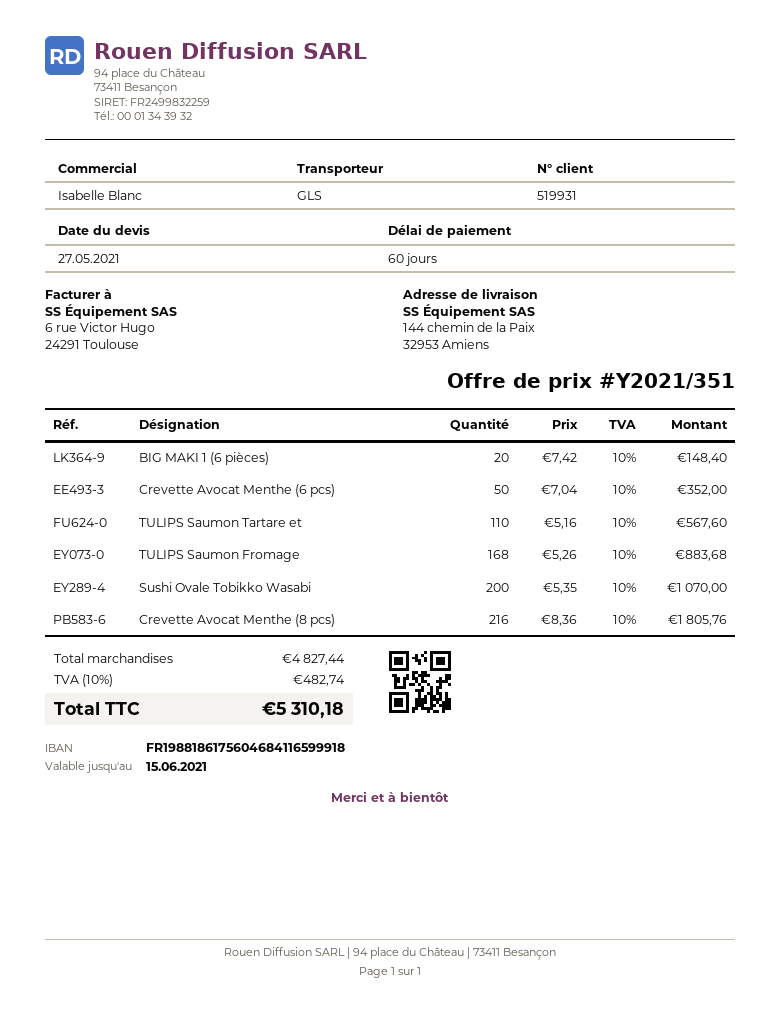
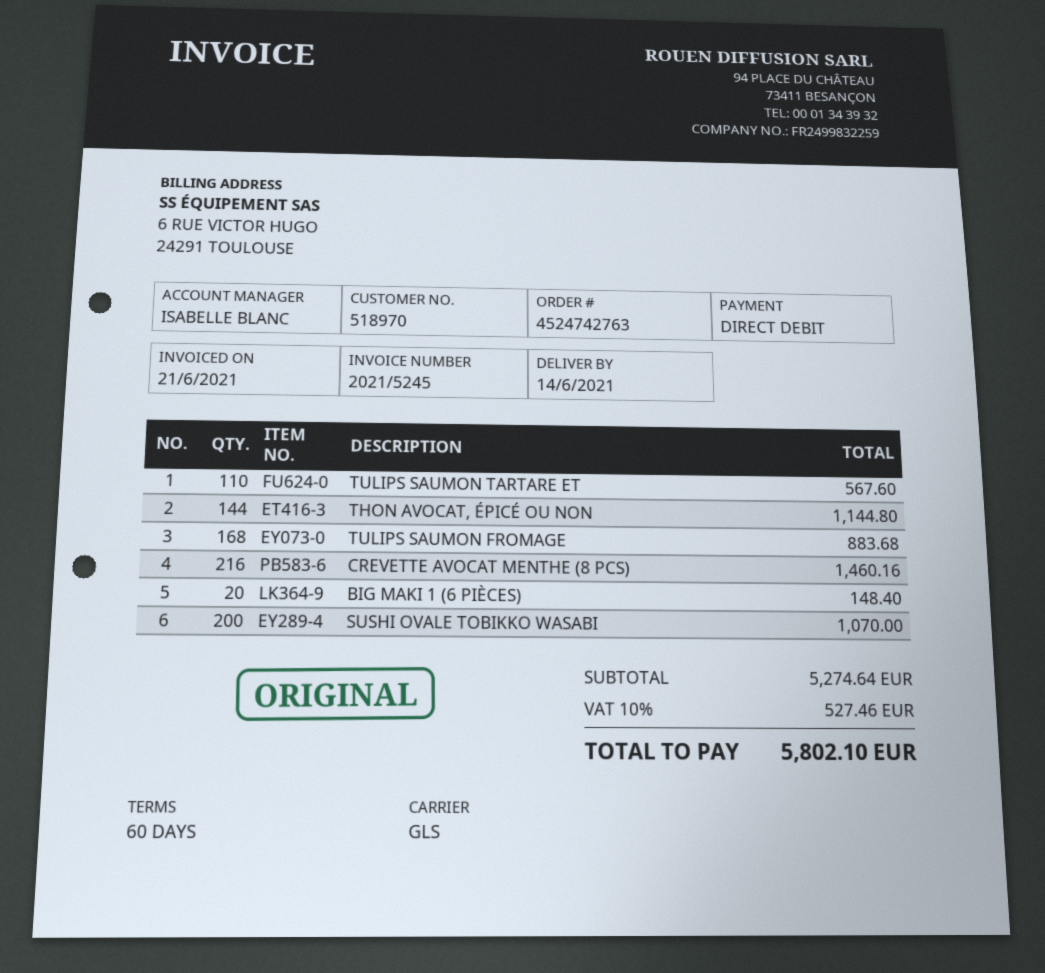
customer number: 519931 -> 518970
Crevette Avocat Menthe (6 pcs): 50 for 352.00 -> none
Crevette Avocat Menthe (8 pcs): 216 for 1805.76 -> 216 for 1460.16
THON AVOCAT, ÉPICÉ OU NON: none -> 144 for 1144.80
subtotal: 4827.44 -> 5274.64
tax: 10% = 482.74 -> 10% = 527.46
total: 5310.18 -> 5802.10

